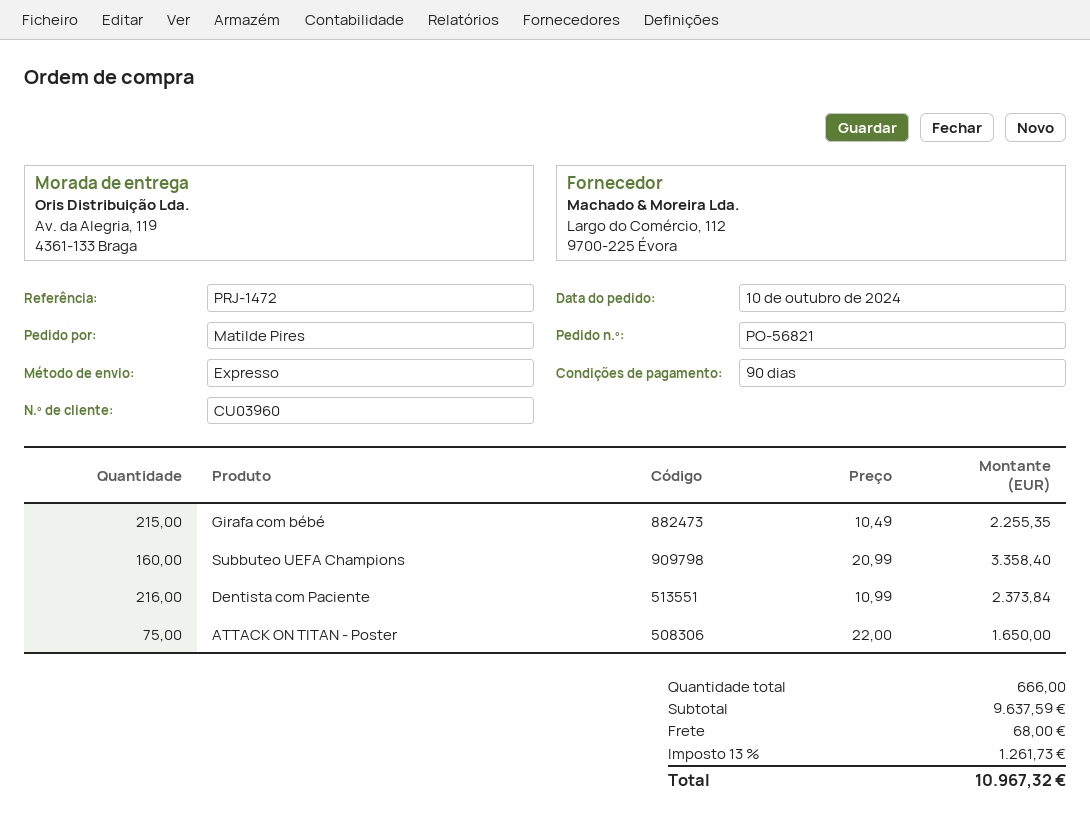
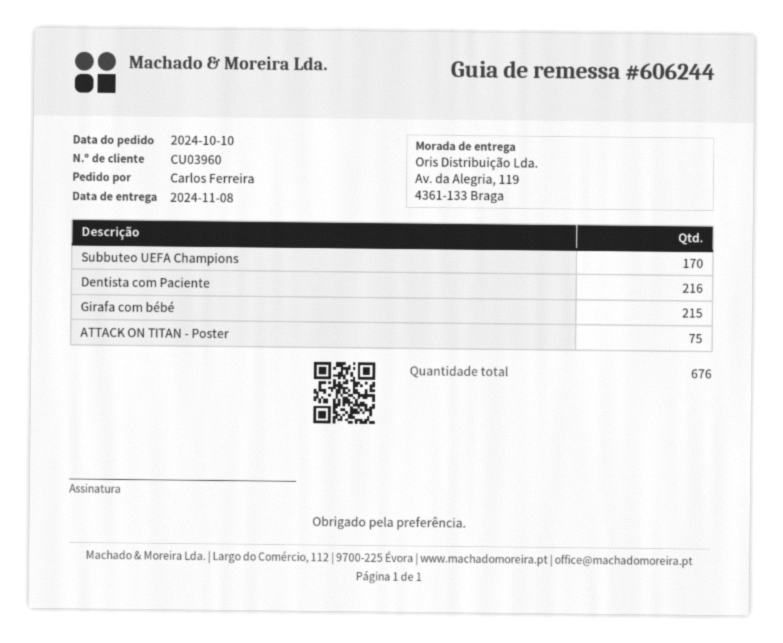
ordered by: Matilde Pires -> Carlos Ferreira
Subbuteo UEFA Champions: 160 -> 170
total quantity: 666 -> 676

